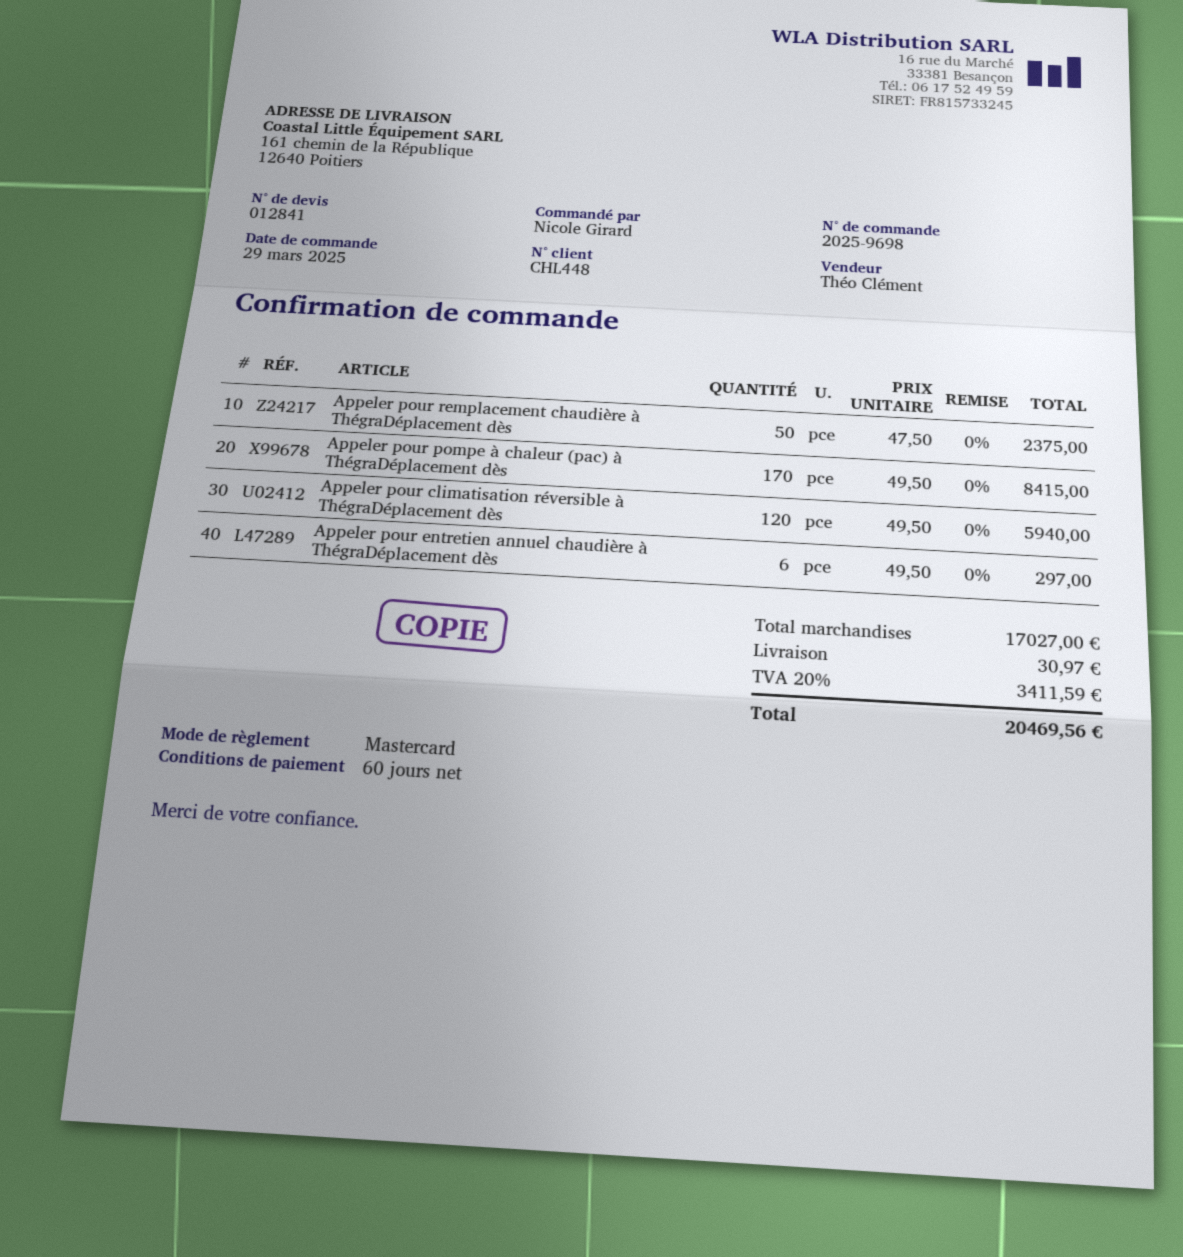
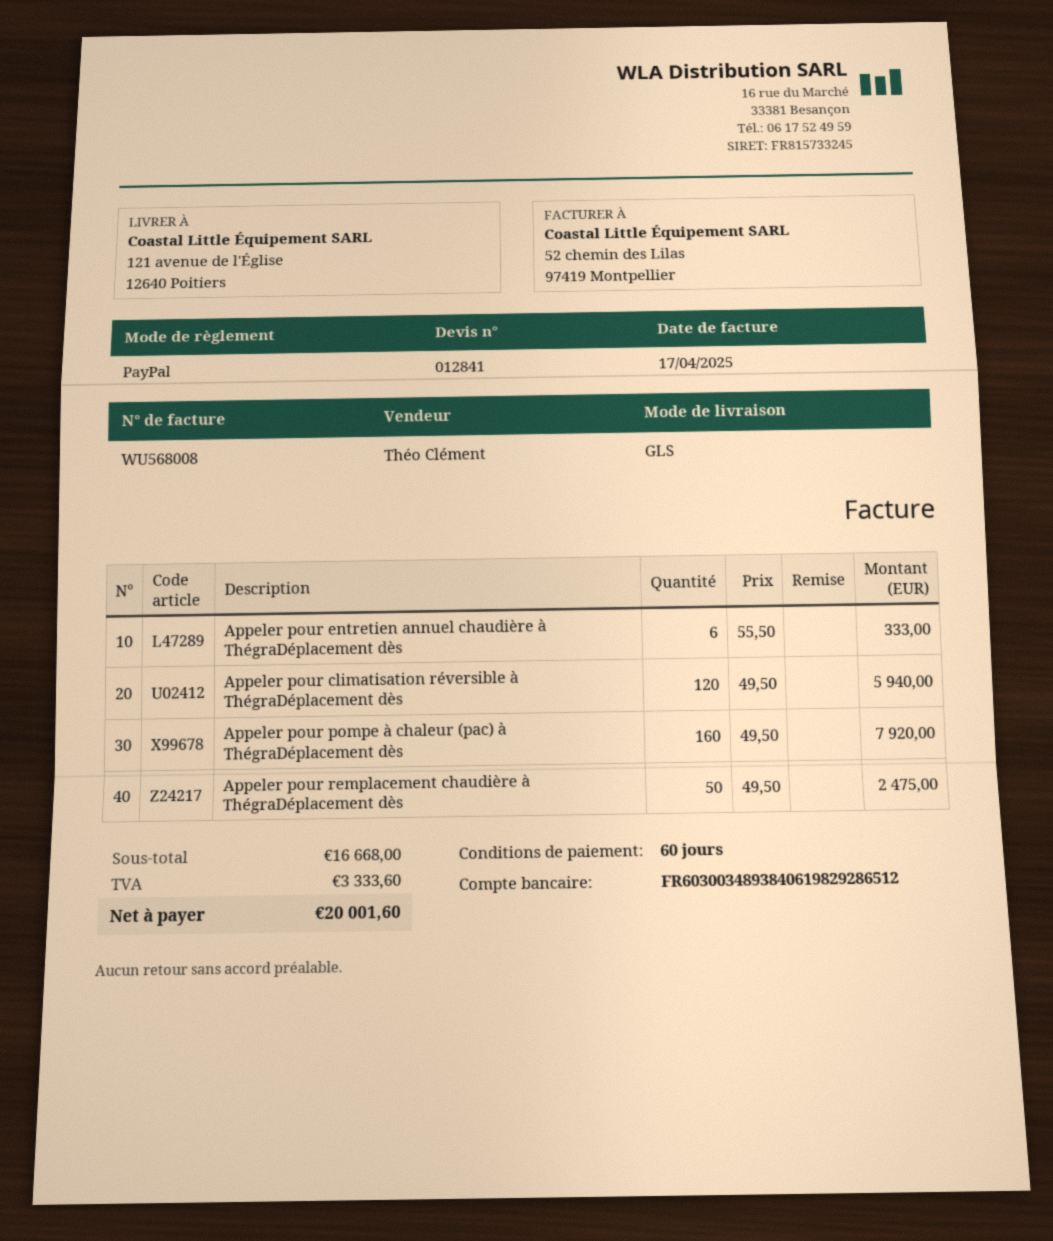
payment method: Mastercard -> PayPal
ship to: 161 chemin de la République, 12640 Poitiers -> 121 avenue de l'Église, 12640 Poitiers
Appeler pour remplacement chaudière à ThégraDéplacement dès: 50 x 47.50 = 2375.00 -> 50 x 49.50 = 2475.00
Appeler pour pompe à chaleur (pac) à ThégraDéplacement dès: 170 x 49.50 = 8415.00 -> 160 x 49.50 = 7920.00
Appeler pour entretien annuel chaudière à ThégraDéplacement dès: 6 x 49.50 = 297.00 -> 6 x 55.50 = 333.00
subtotal: 17027.00 -> 16668.00
shipping: 30.97 -> none
tax: 3411.59 -> 3333.60
total: 20469.56 -> 20001.60

